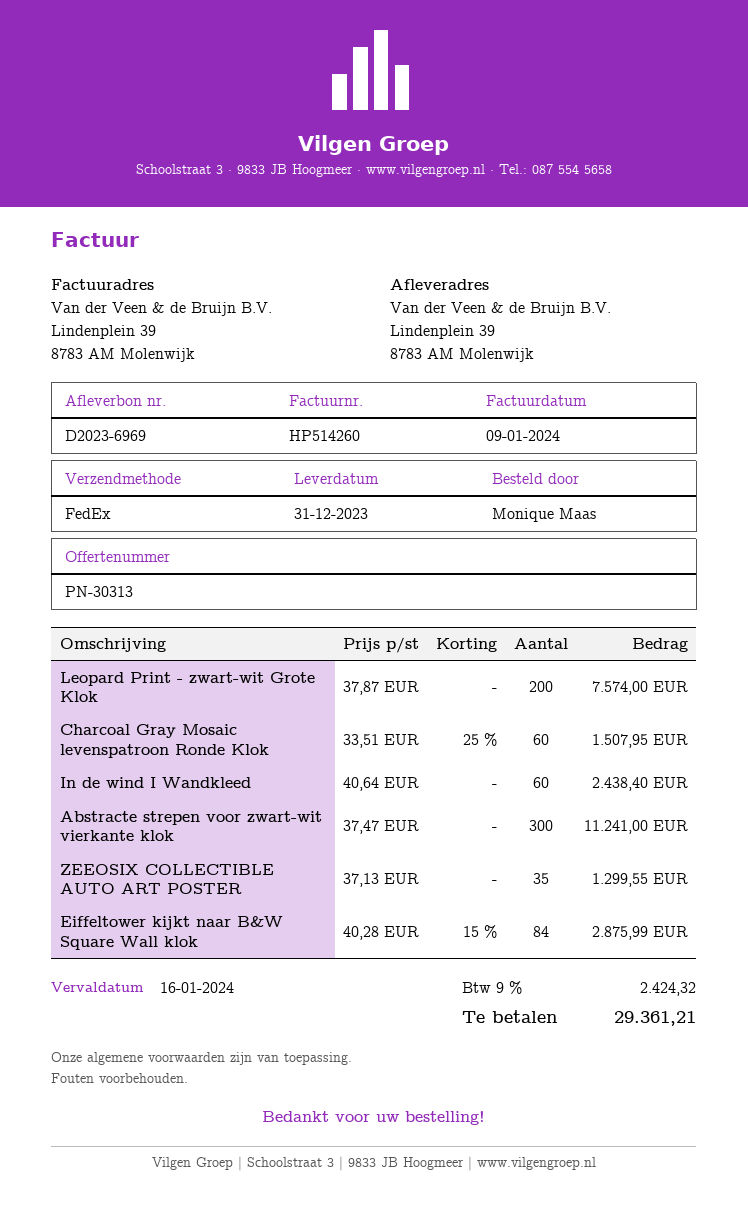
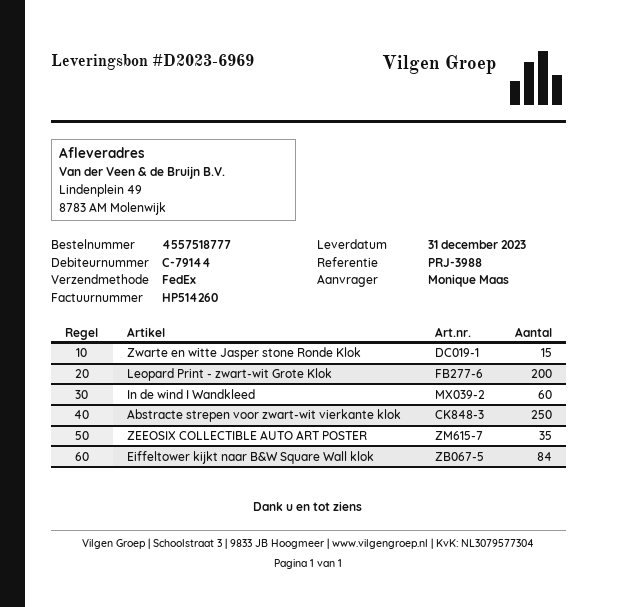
ship to: Lindenplein 39, 8783 AM Molenwijk -> Lindenplein 49, 8783 AM Molenwijk
Charcoal Gray Mosaic levenspatroon Ronde Klok: 60 -> none
Abstracte strepen voor zwart-wit vierkante klok: 300 -> 250
Zwarte en witte Jasper stone Ronde Klok: none -> 15

